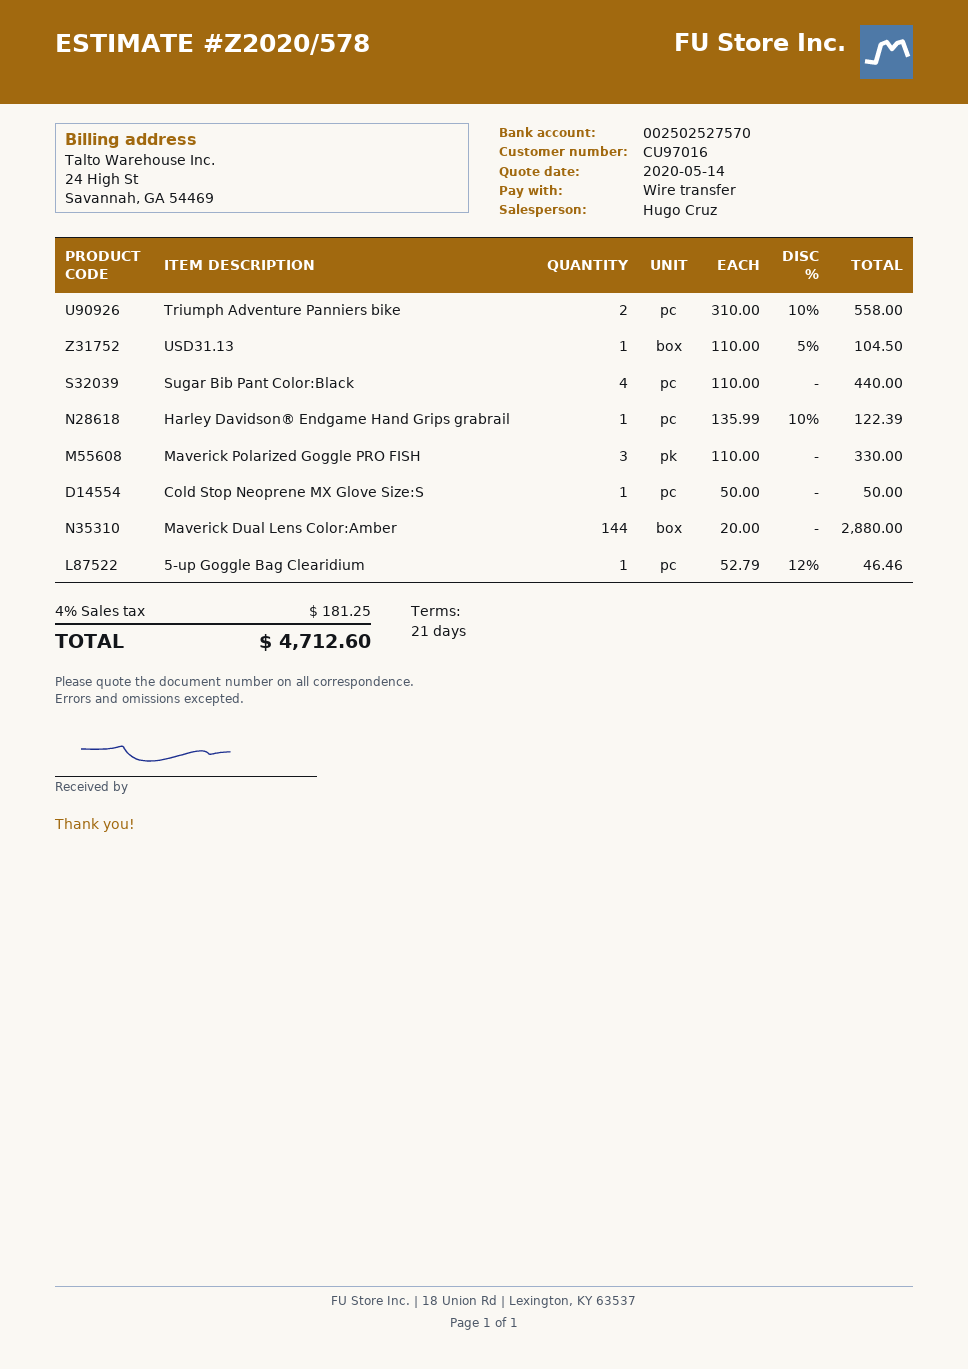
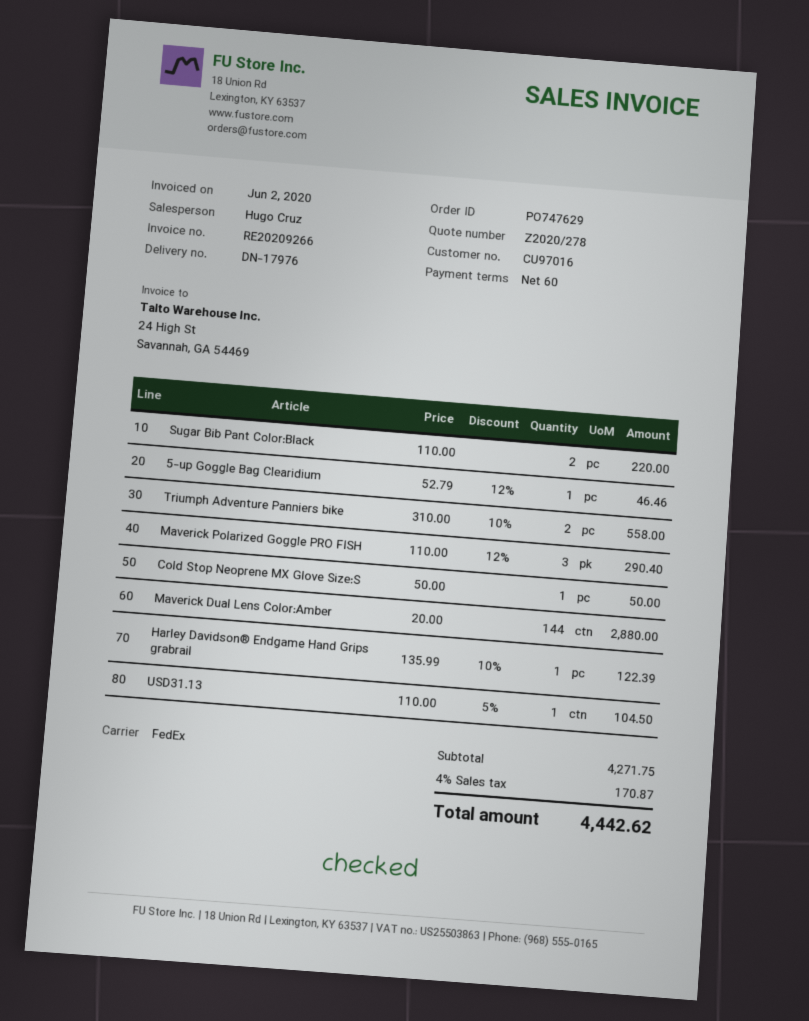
quote number: Z2020/578 -> Z2020/278
payment terms: 21 days -> 60 days
Sugar Bib Pant Color:Black: 4 x 110.00 = 440.00 -> 2 x 110.00 = 220.00
Maverick Polarized Goggle PRO FISH: 3 x 110.00 = 330.00 -> 3 x 110.00 - 12% = 290.40
tax: 4% = 181.25 -> 4% = 170.87
total: 4712.60 -> 4442.62

